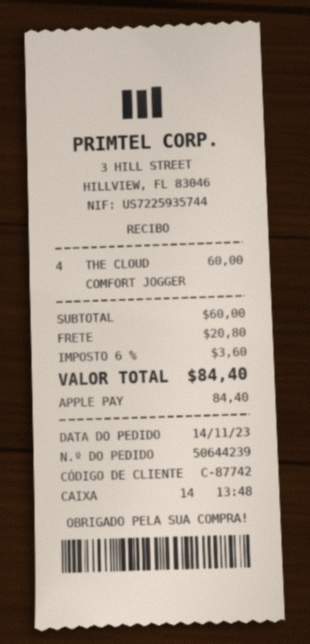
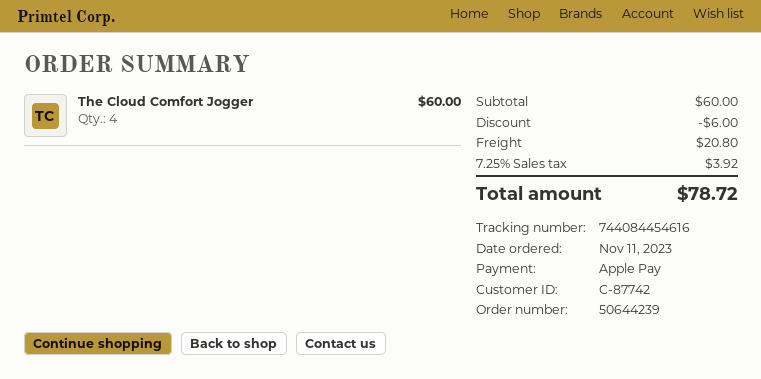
order date: 2023-11-14 -> 2023-11-11
discount: none -> 6.00
tax: 6% = 3.60 -> 7.25% = 3.92
total: 84.40 -> 78.72

